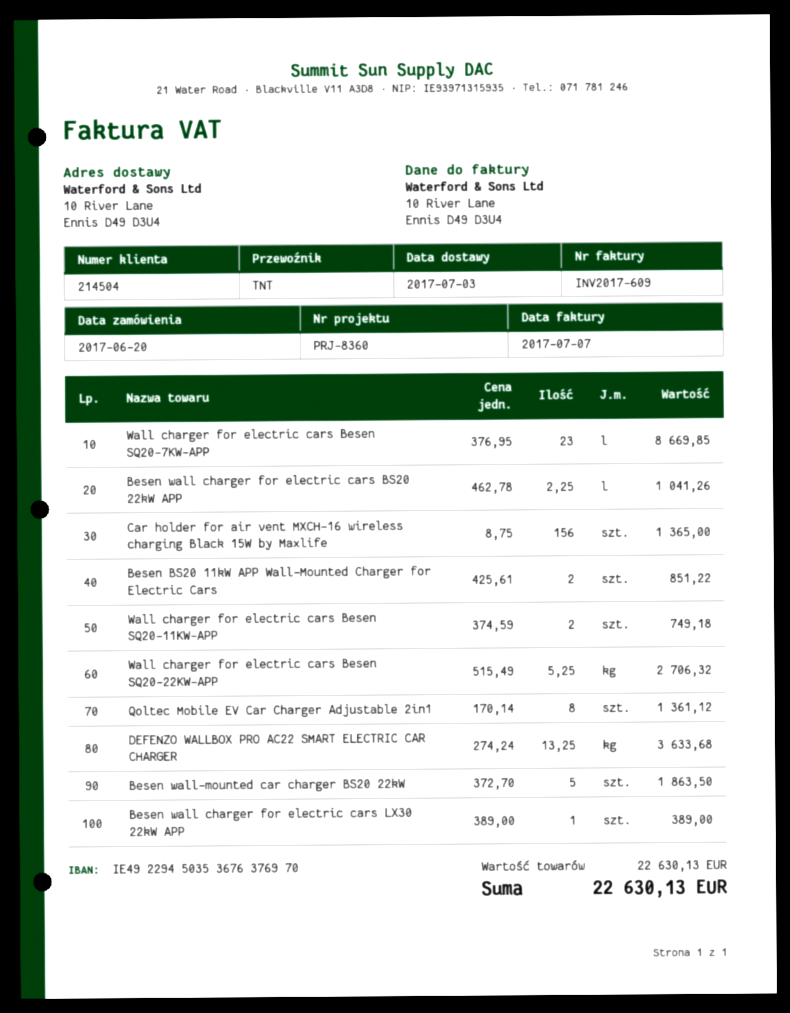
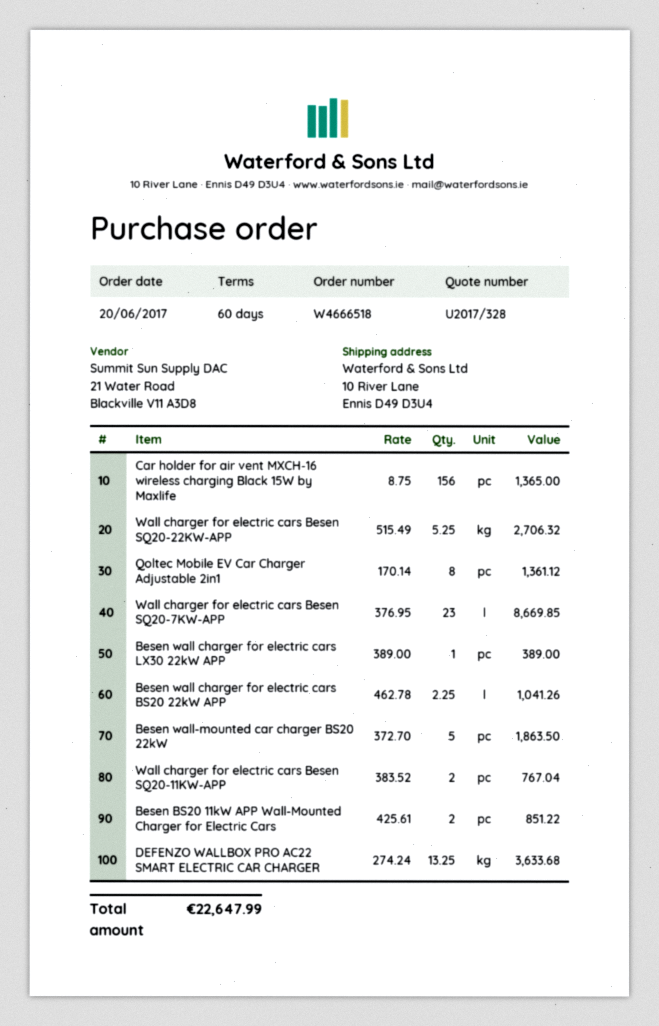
Wall charger for electric cars Besen SQ20-11KW-APP: 2 x 374.59 = 749.18 -> 2 x 383.52 = 767.04
total: 22630.13 -> 22647.99

